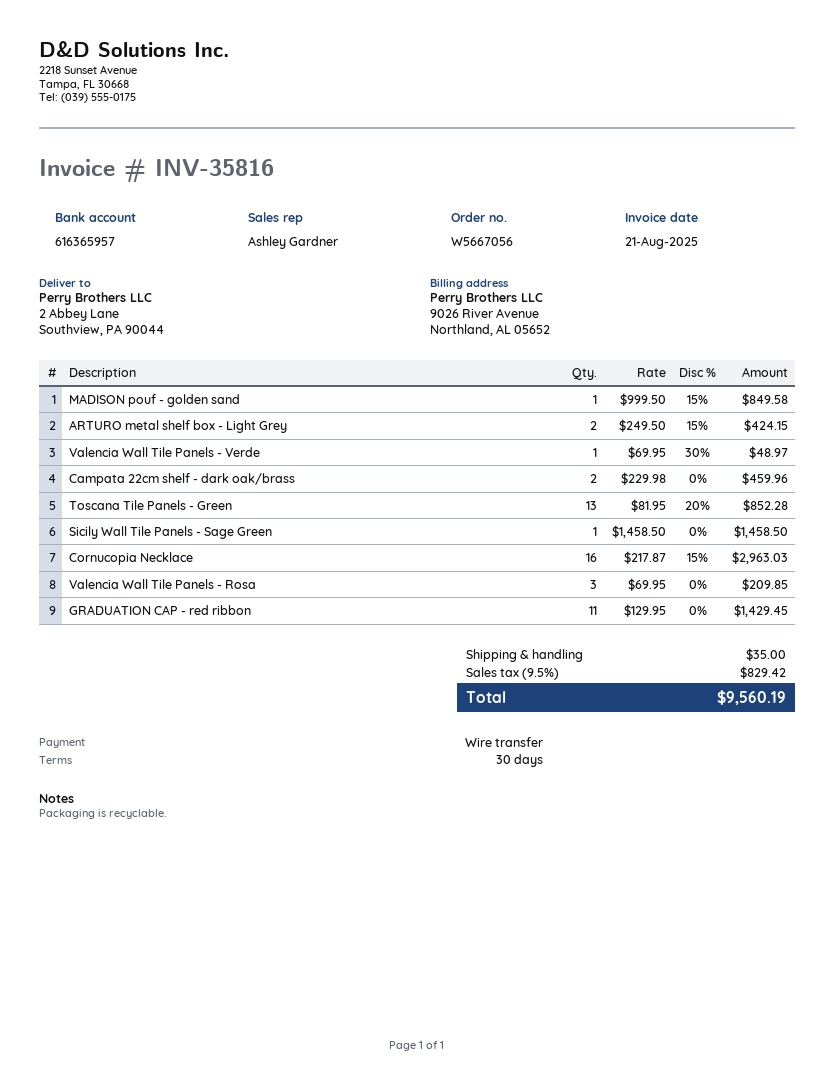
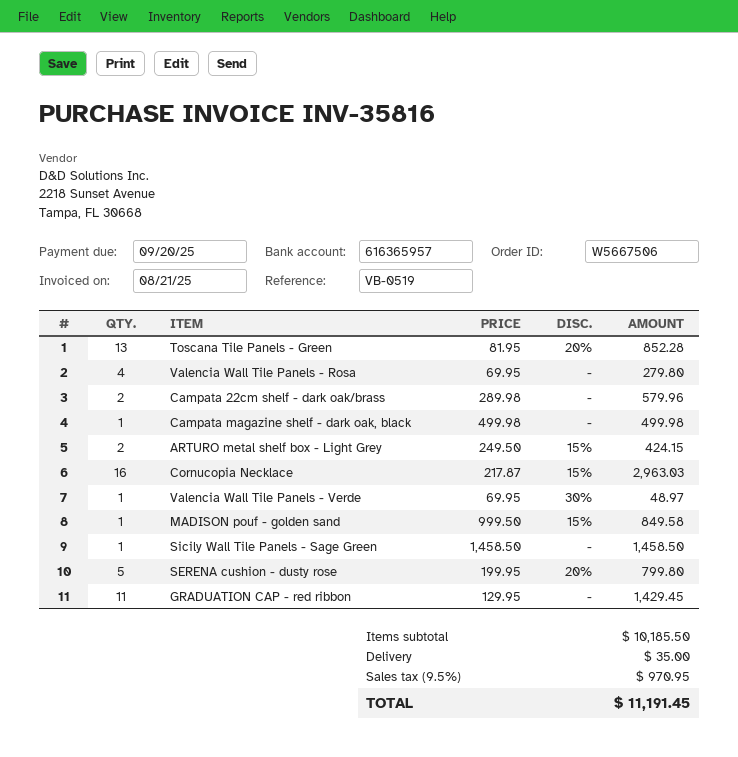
order number: W5667056 -> W5667506
Campata 22cm shelf - dark oak/brass: 2 x 229.98 = 459.96 -> 2 x 289.98 = 579.96
Valencia Wall Tile Panels - Rosa: 3 x 69.95 = 209.85 -> 4 x 69.95 = 279.80
Campata magazine shelf - dark oak, black: none -> 1 x 499.98 = 499.98
SERENA cushion - dusty rose: none -> 5 x 199.95 - 20% = 799.80
tax: 9.5% = 829.42 -> 9.5% = 970.95
total: 9560.19 -> 11191.45

